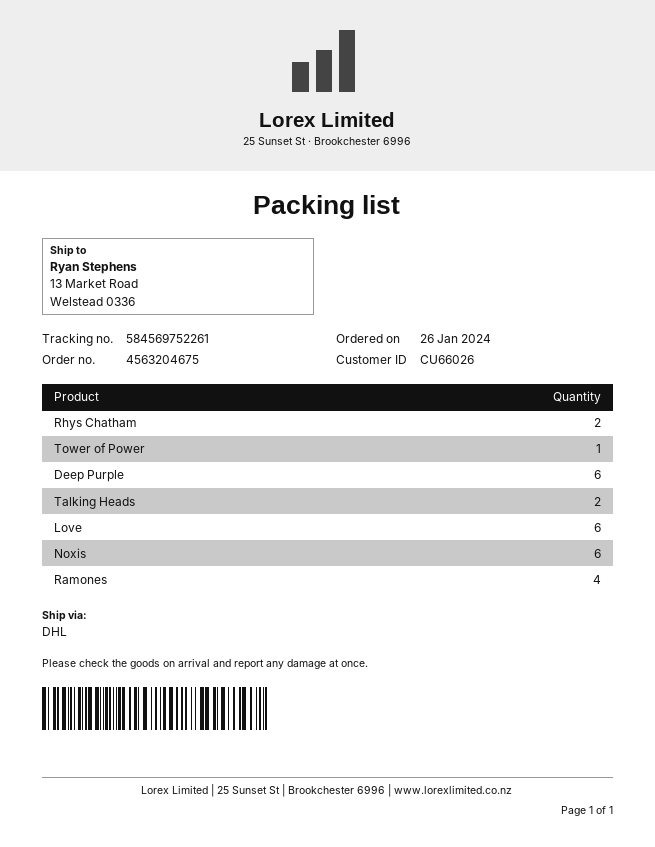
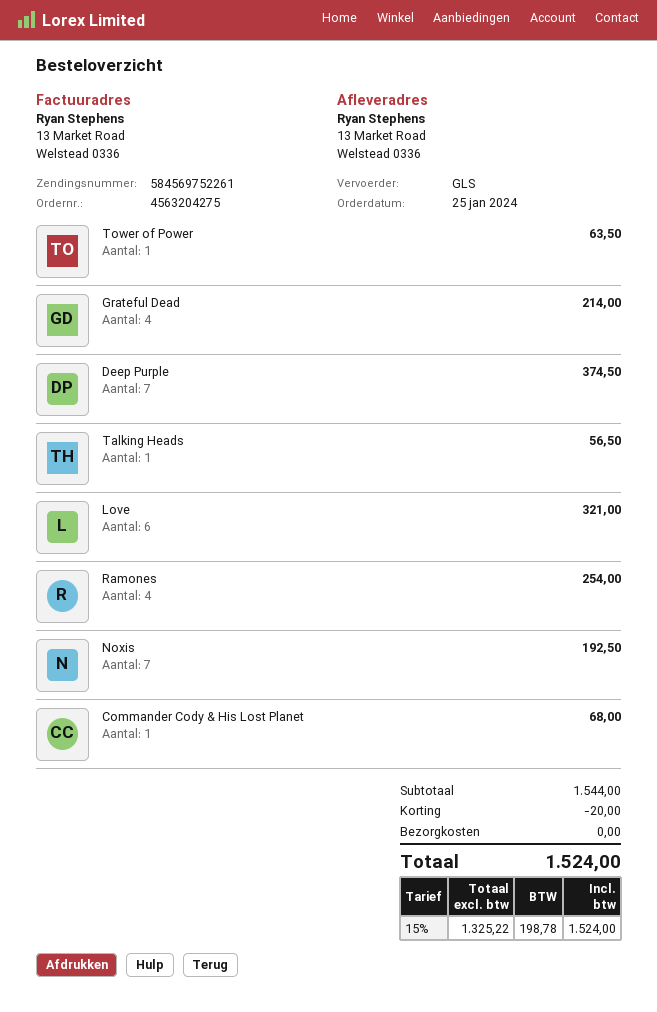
order number: 4563204675 -> 4563204275
order date: 2024-01-26 -> 2024-01-25
shipping method: DHL -> GLS
Rhys Chatham: 2 -> none
Deep Purple: 6 -> 7
Talking Heads: 2 -> 1
Noxis: 6 -> 7
Grateful Dead: none -> 4
Commander Cody & His Lost Planet: none -> 1

